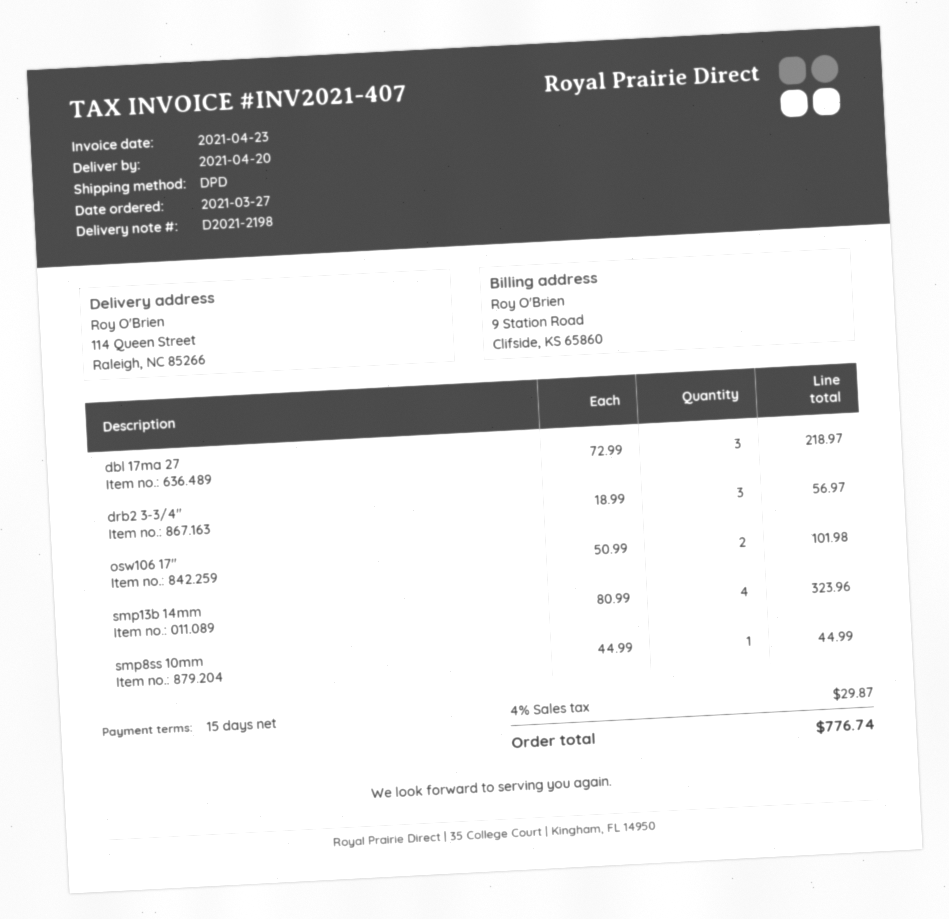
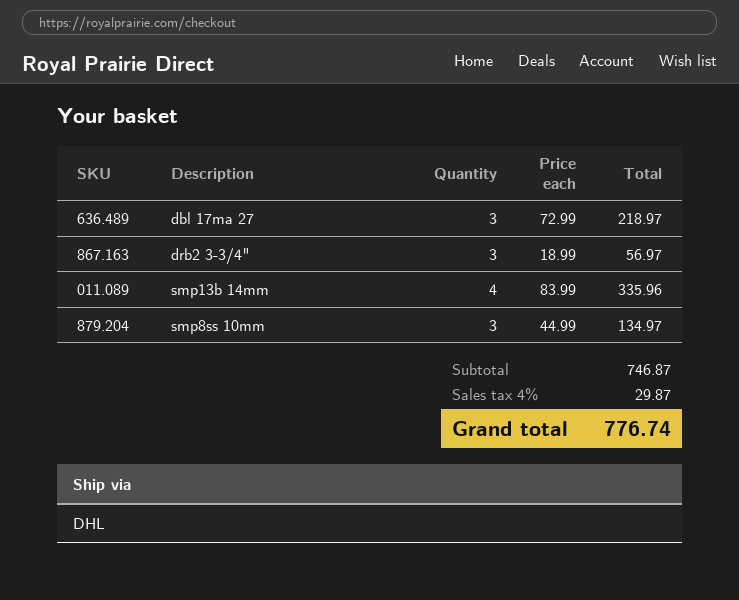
shipping method: DPD -> DHL
osw106 17": 2 x 50.99 = 101.98 -> none
smp13b 14mm: 4 x 80.99 = 323.96 -> 4 x 83.99 = 335.96
smp8ss 10mm: 1 x 44.99 = 44.99 -> 3 x 44.99 = 134.97

